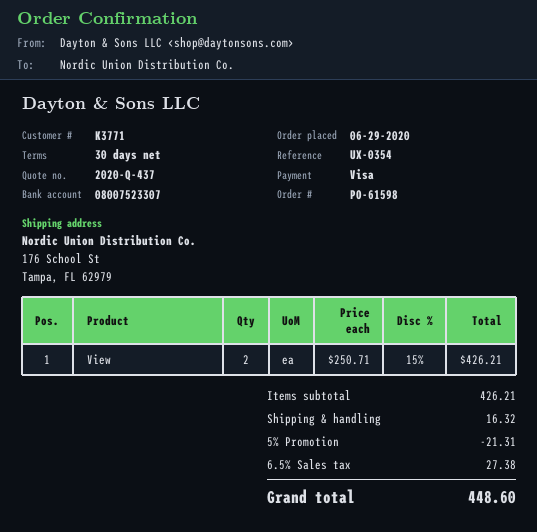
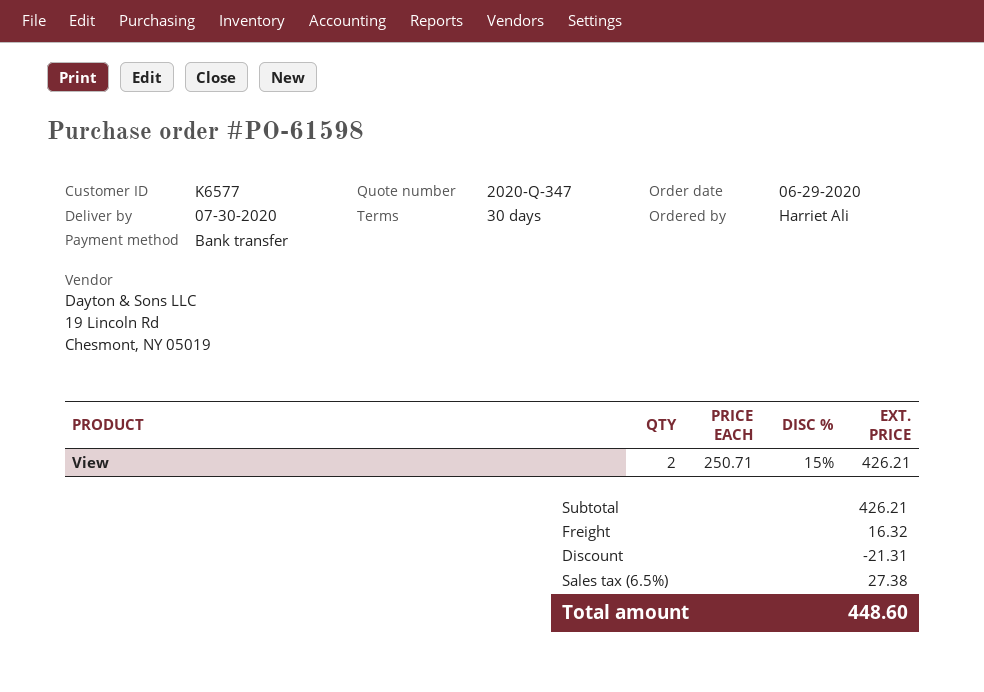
quote number: 2020-Q-437 -> 2020-Q-347
customer number: K3771 -> K6577
payment method: Visa -> bank transfer

